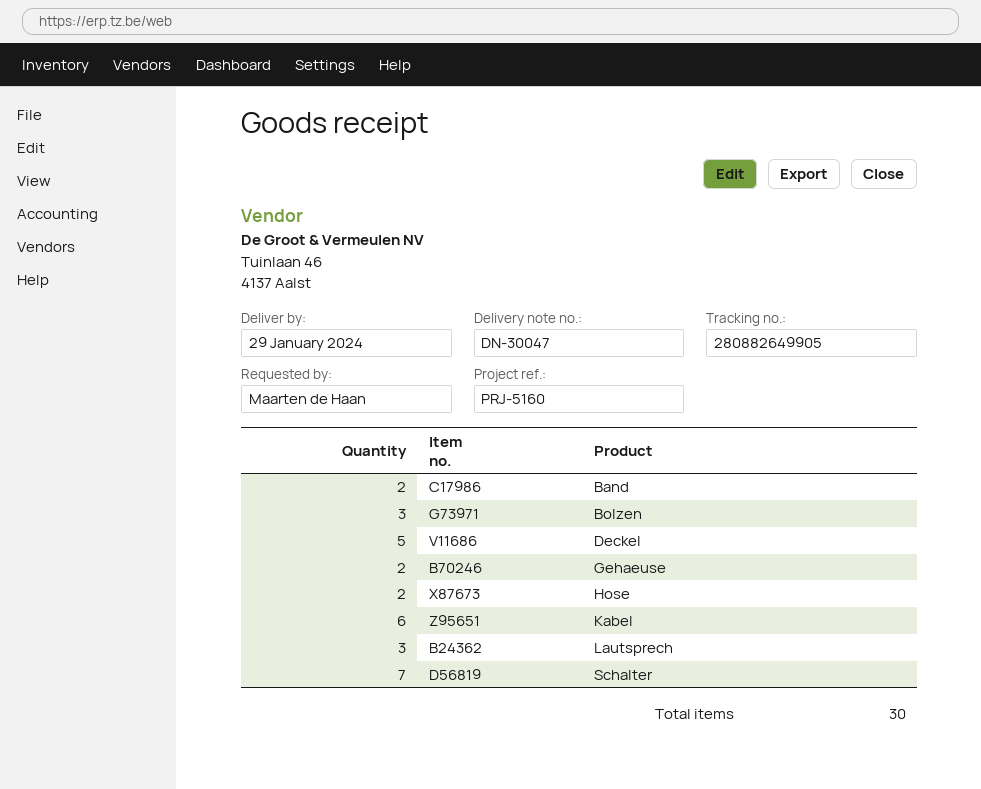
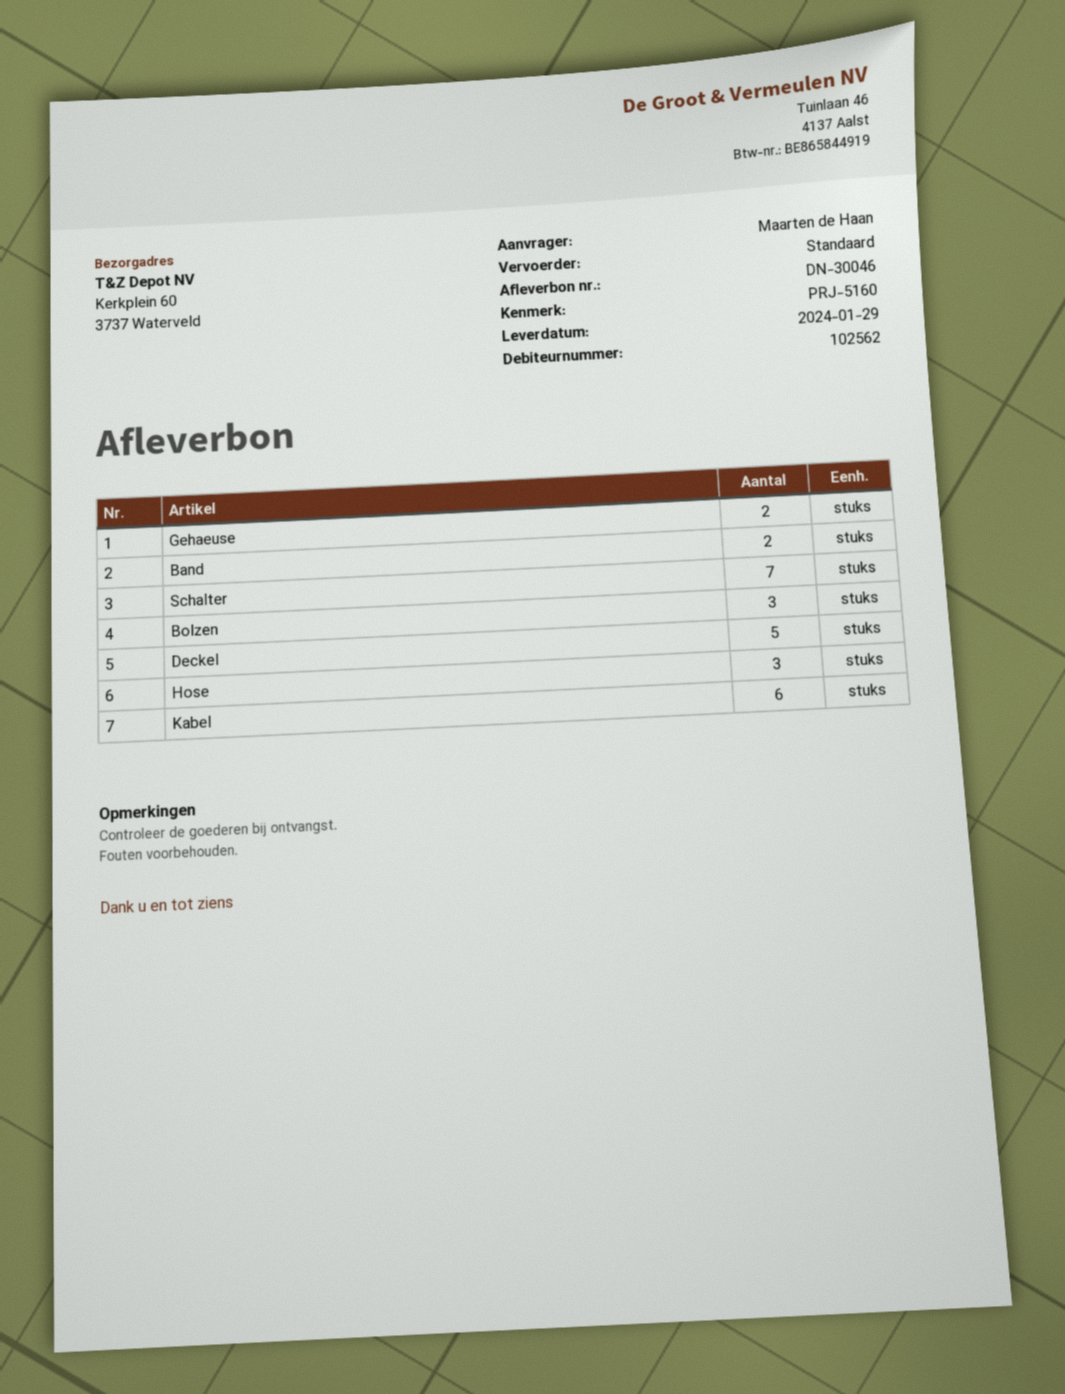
delivery note number: DN-30047 -> DN-30046
Hose: 2 -> 3
Lautsprech: 3 -> none

